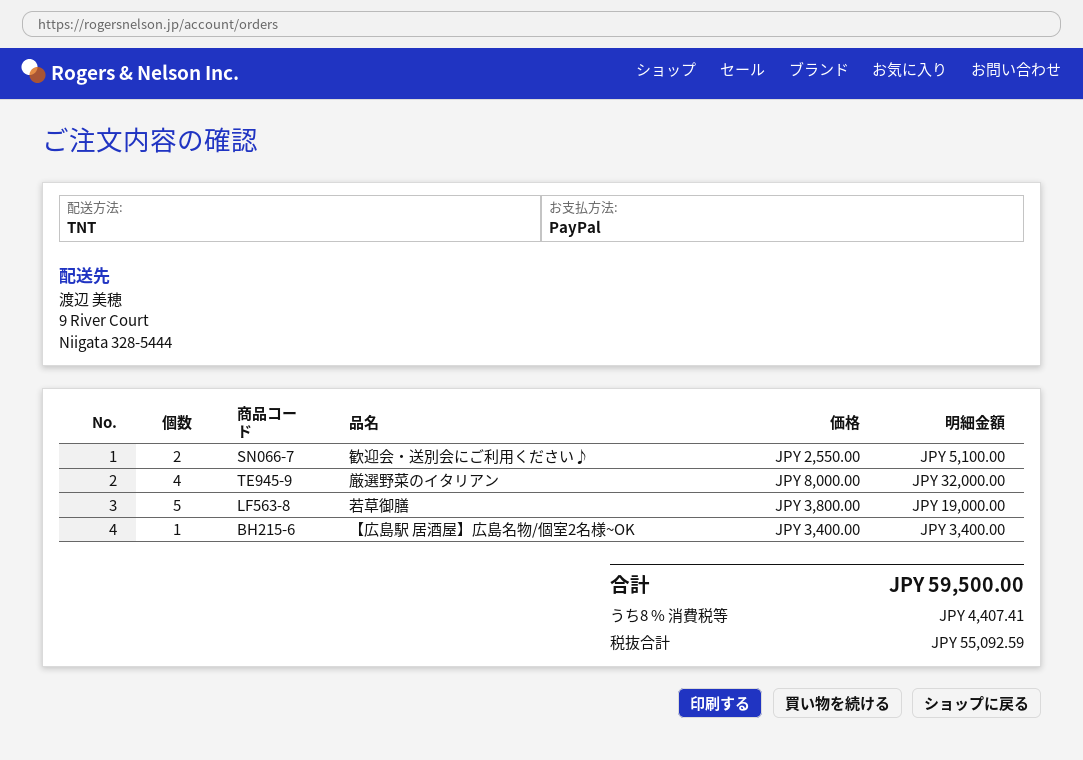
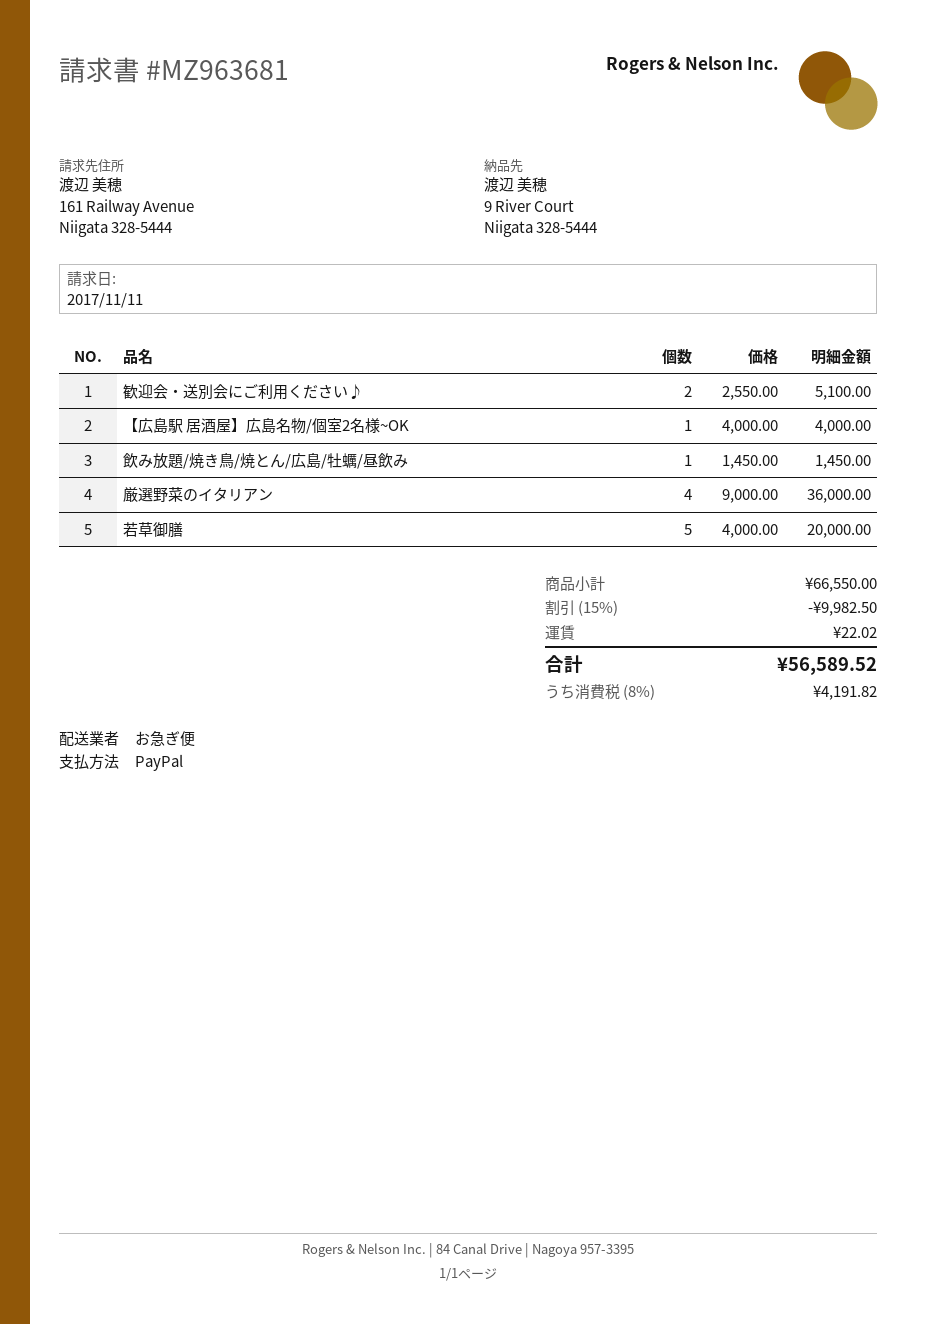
shipping method: TNT -> express
厳選野菜のイタリアン: 4 x 8000.00 = 32000.00 -> 4 x 9000.00 = 36000.00
若草御膳: 5 x 3800.00 = 19000.00 -> 5 x 4000.00 = 20000.00
【広島駅 居酒屋】広島名物/個室2名様~OK: 1 x 3400.00 = 3400.00 -> 1 x 4000.00 = 4000.00
飲み放題/焼き鳥/焼とん/広島/牡蠣/昼飲み: none -> 1 x 1450.00 = 1450.00
discount: none -> 15% = 9982.50
shipping: none -> 22.02
tax: 8% = 4407.41 -> 8% = 4191.82
total: 59500.00 -> 56589.52

